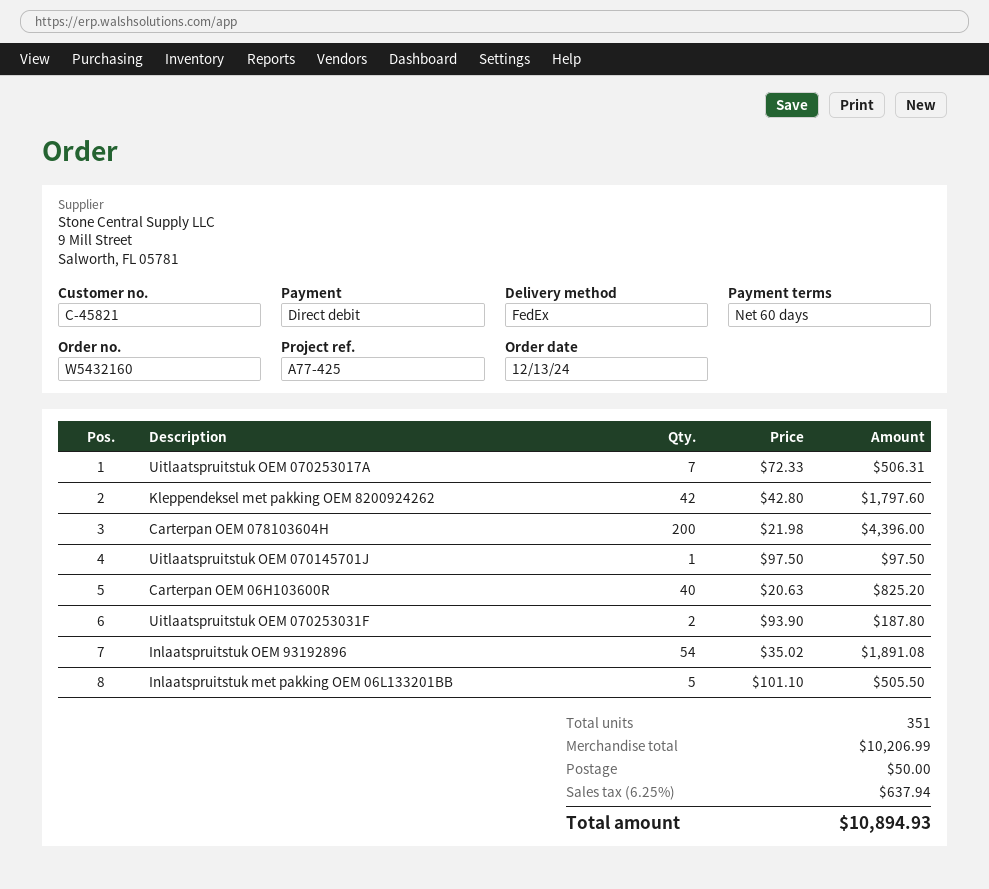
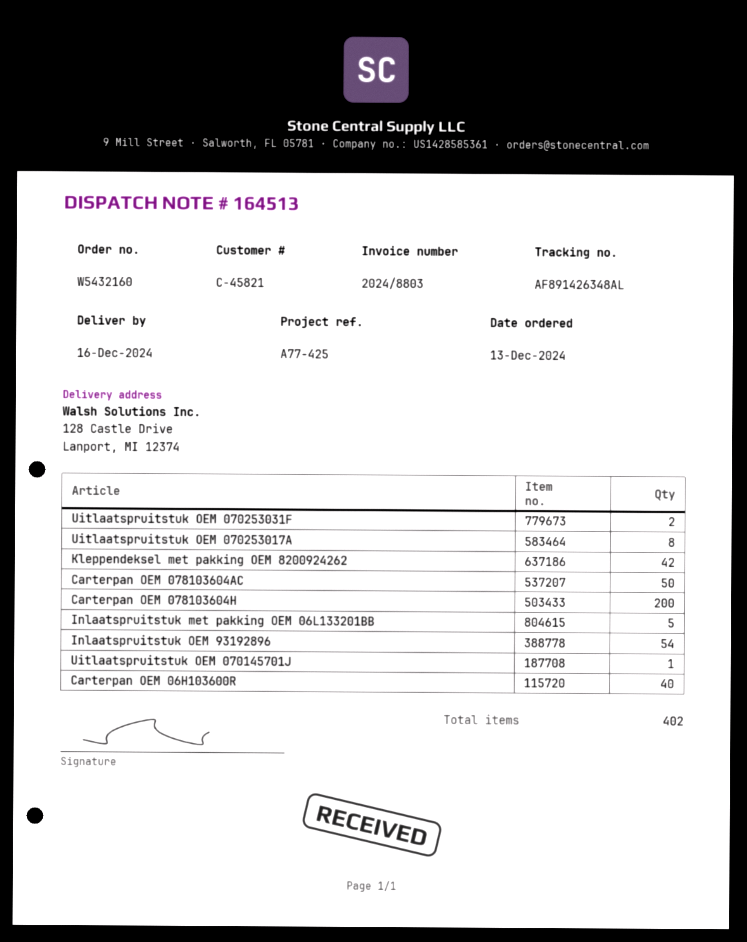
Uitlaatspruitstuk OEM 070253017A: 7 -> 8
Carterpan OEM 078103604AC: none -> 50
total quantity: 351 -> 402

